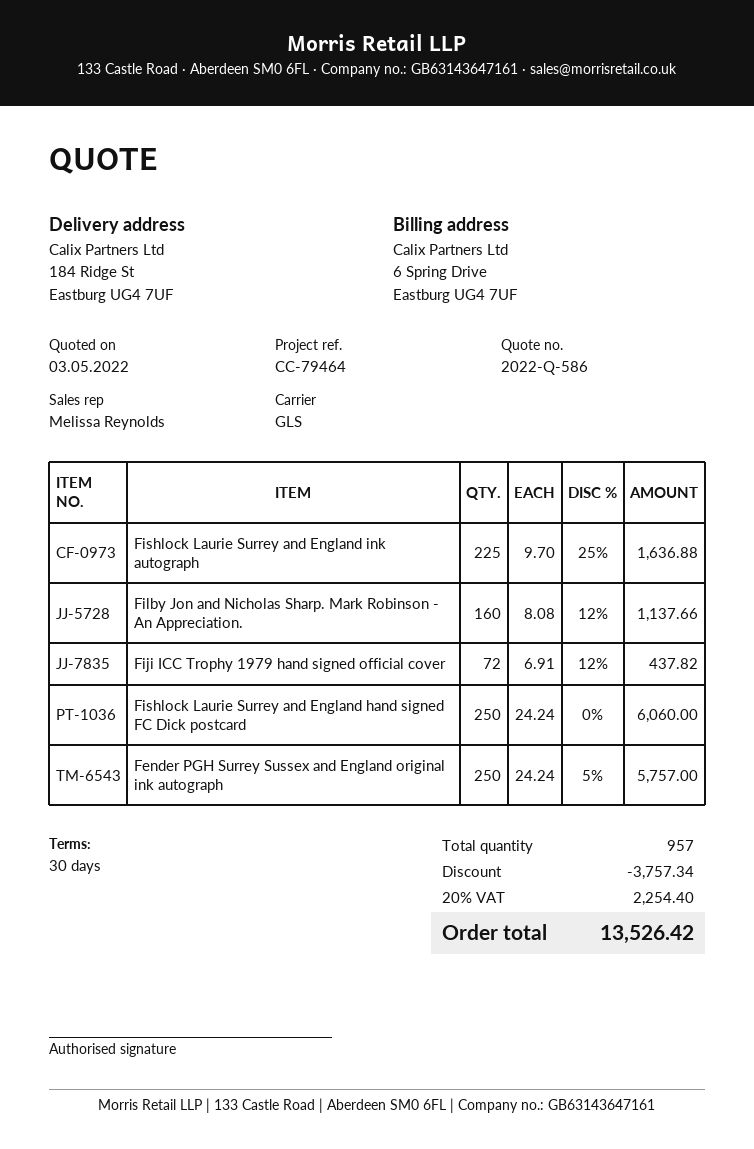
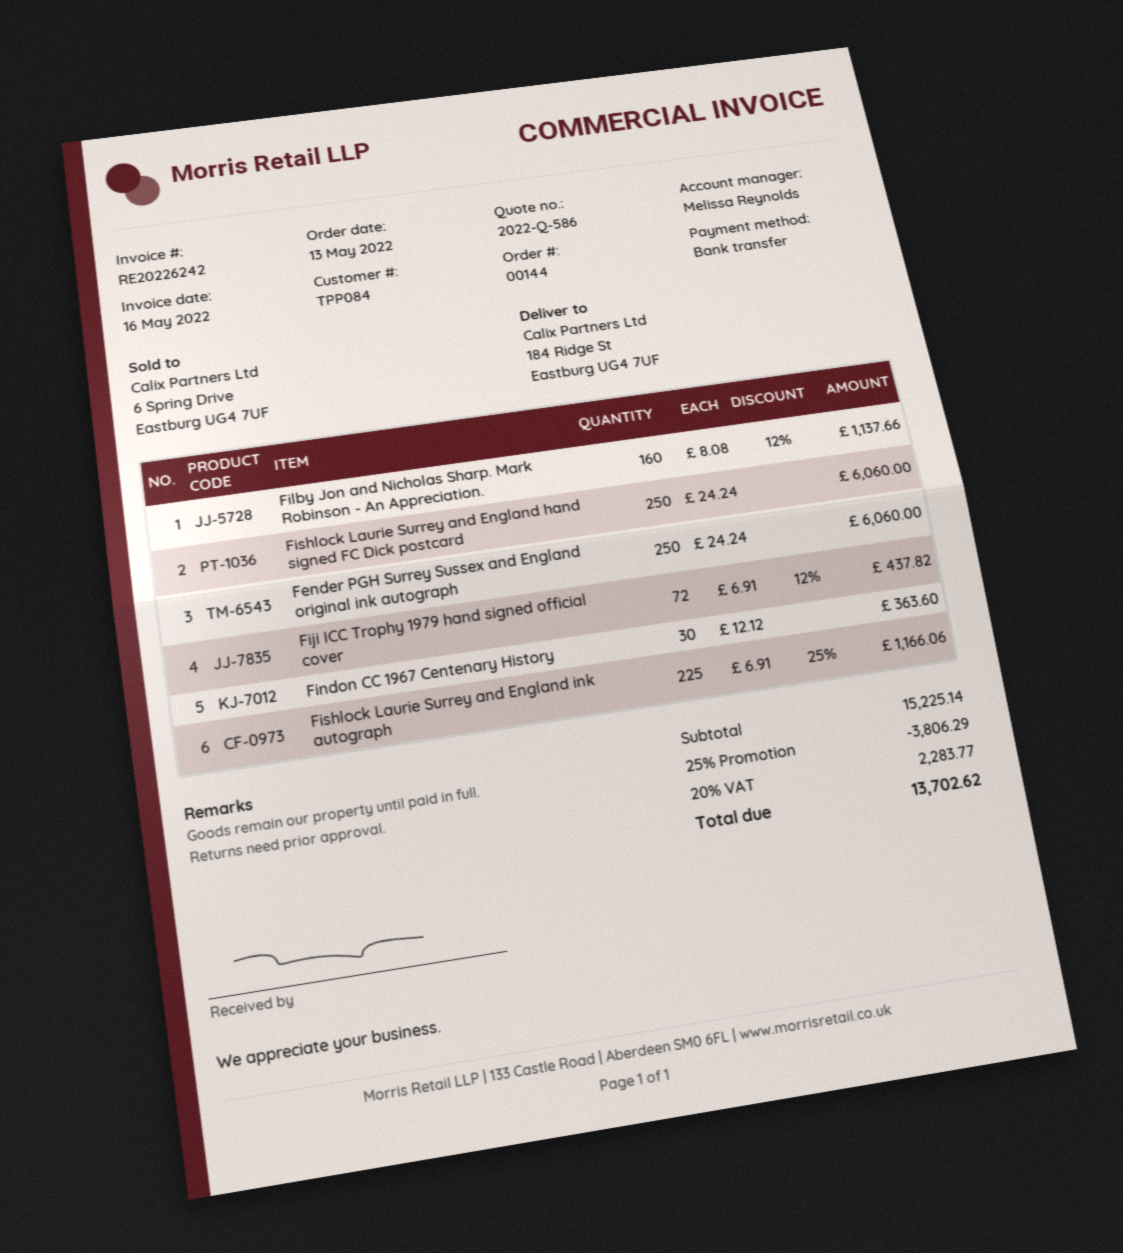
Fishlock Laurie Surrey and England ink autograph: 225 x 9.70 - 25% = 1636.88 -> 225 x 6.91 - 25% = 1166.06
Fender PGH Surrey Sussex and England original ink autograph: 250 x 24.24 - 5% = 5757.00 -> 250 x 24.24 = 6060.00
Findon CC 1967 Centenary History: none -> 30 x 12.12 = 363.60
discount: 3757.34 -> 3806.29
tax: 20% = 2254.40 -> 20% = 2283.77
total: 13526.42 -> 13702.62

